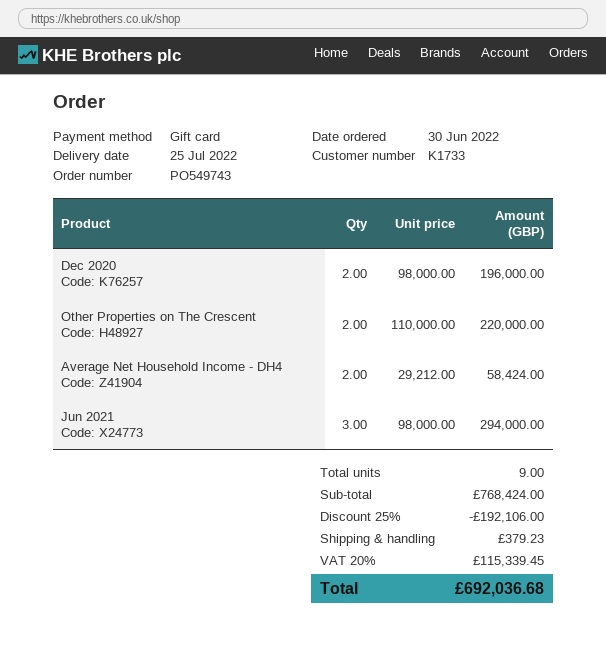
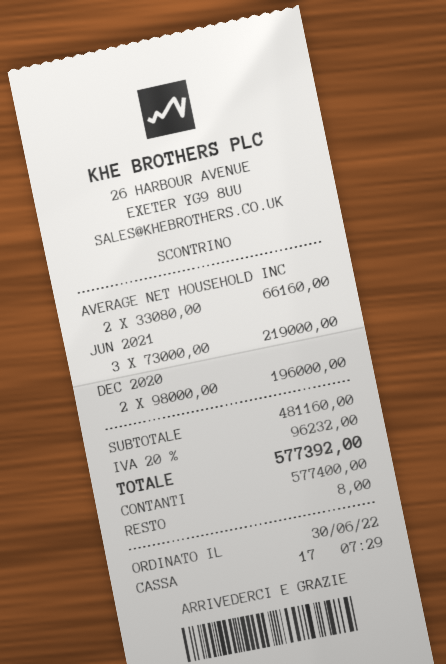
payment method: gift card -> cash
Other Properties on The Crescent: 2 x 110000.00 = 220000.00 -> none
Average Net Household Income - DH4: 2 x 29212.00 = 58424.00 -> 2 x 33080.00 = 66160.00
Jun 2021: 3 x 98000.00 = 294000.00 -> 3 x 73000.00 = 219000.00
subtotal: 768424.00 -> 481160.00
discount: 25% = 192106.00 -> none
shipping: 379.23 -> none
tax: 20% = 115339.45 -> 20% = 96232.00
total: 692036.68 -> 577392.00

